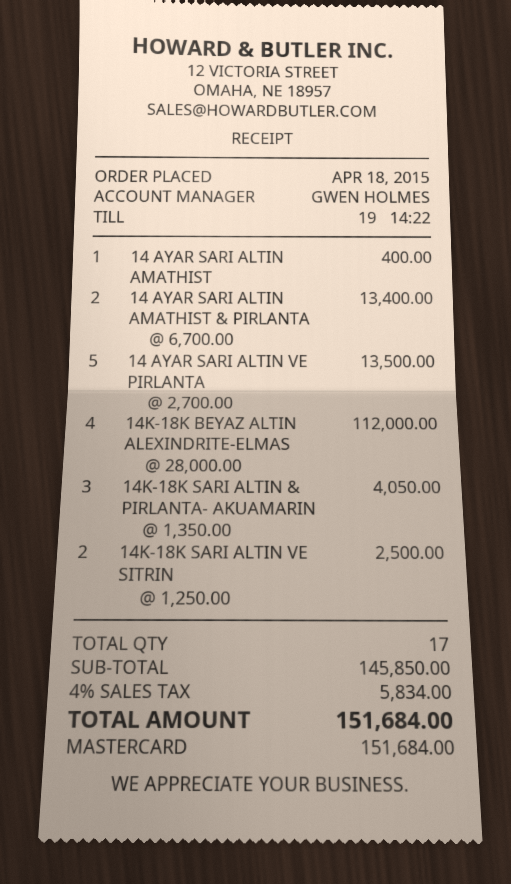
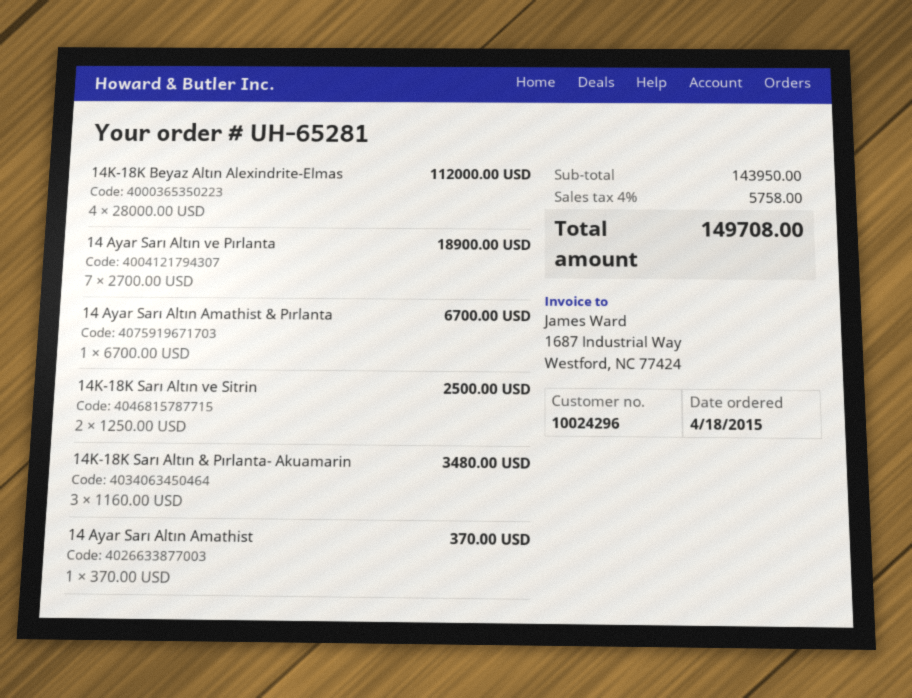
14 AYAR SARI ALTIN AMATHIST: 1 x 400.00 = 400.00 -> 1 x 370.00 = 370.00
14 AYAR SARI ALTIN AMATHIST & PIRLANTA: 2 x 6700.00 = 13400.00 -> 1 x 6700.00 = 6700.00
14 AYAR SARI ALTIN VE PIRLANTA: 5 x 2700.00 = 13500.00 -> 7 x 2700.00 = 18900.00
14K-18K SARI ALTIN & PIRLANTA- AKUAMARIN: 3 x 1350.00 = 4050.00 -> 3 x 1160.00 = 3480.00
subtotal: 145850.00 -> 143950.00
tax: 4% = 5834.00 -> 4% = 5758.00
total: 151684.00 -> 149708.00

